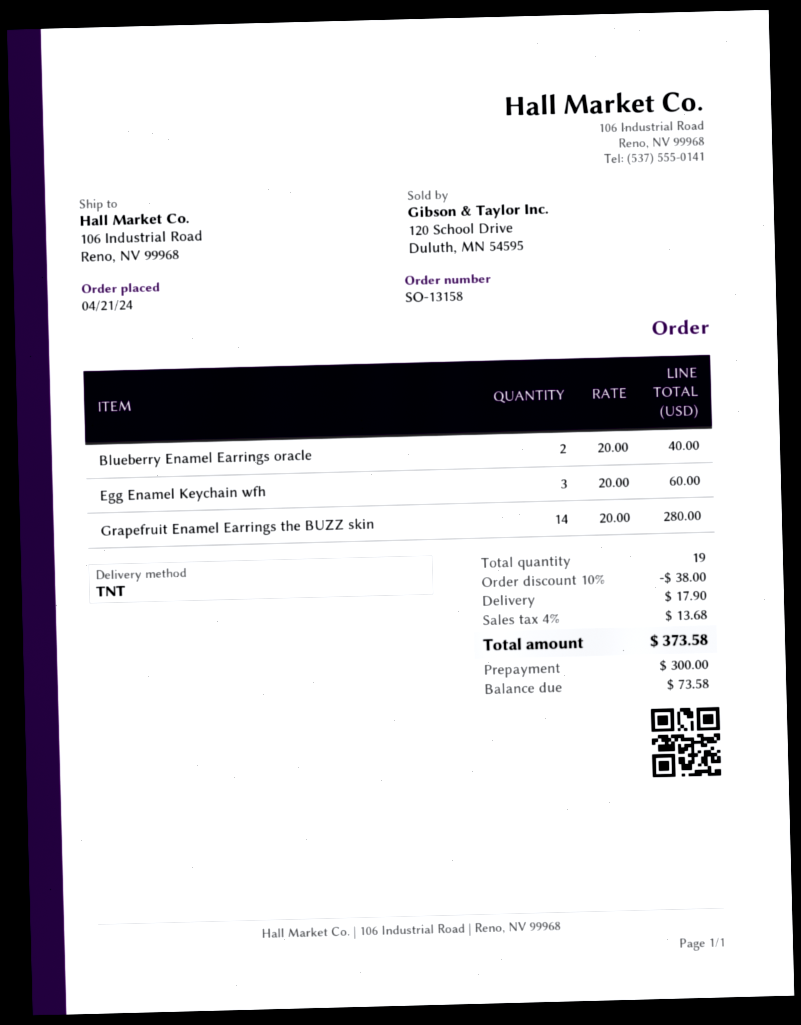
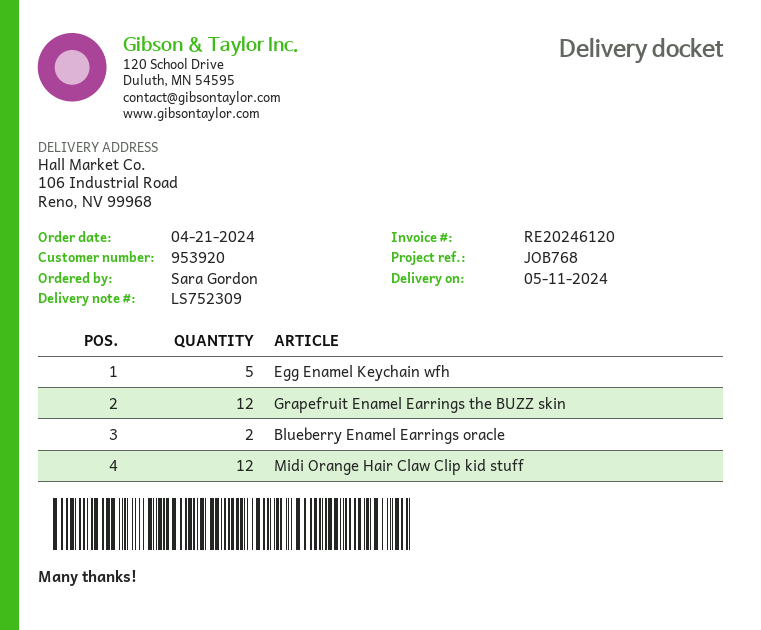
Egg Enamel Keychain wfh: 3 -> 5
Grapefruit Enamel Earrings the BUZZ skin: 14 -> 12
Midi Orange Hair Claw Clip kid stuff: none -> 12

